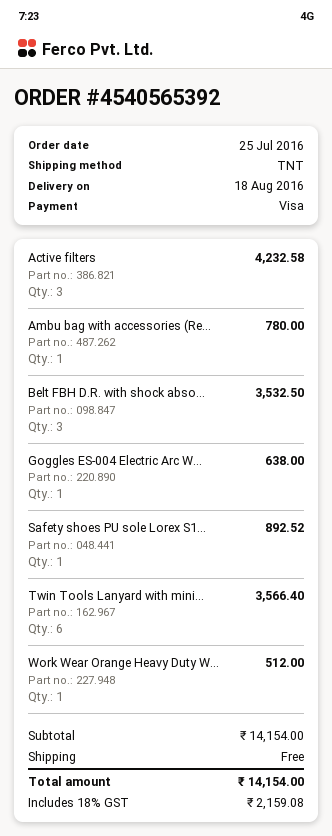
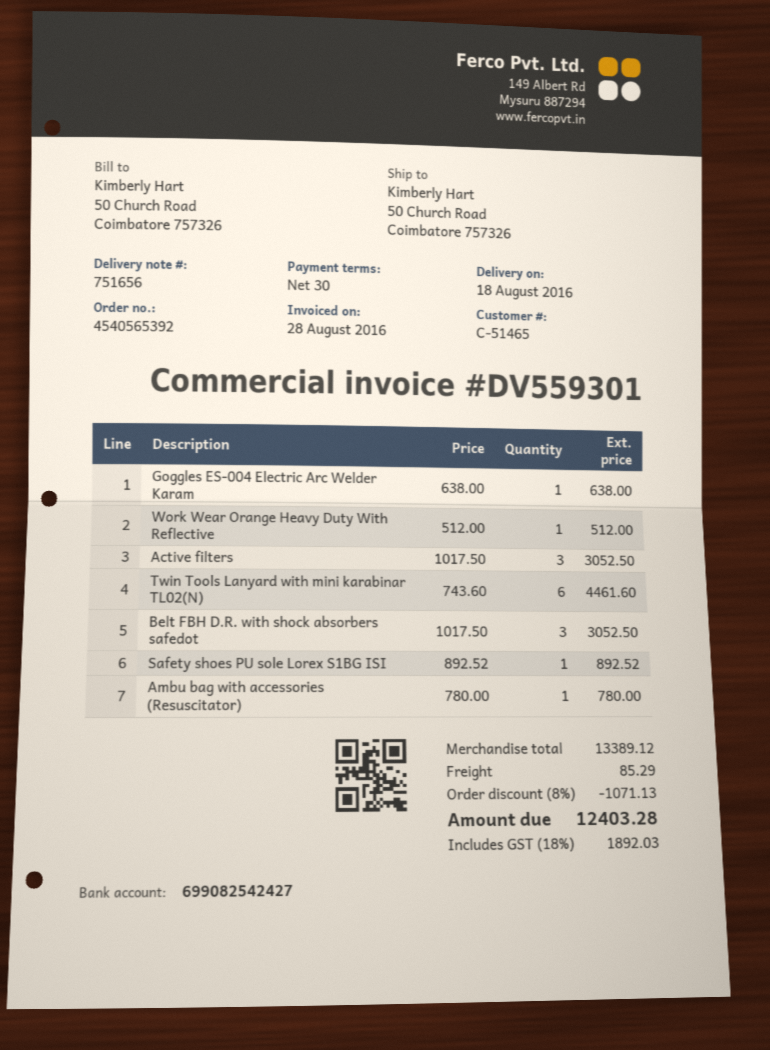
Active filters: 3 for 4232.58 -> 3 for 3052.50
Belt FBH D.R. with shock abso...: 3 for 3532.50 -> 3 for 3052.50
Twin Tools Lanyard with mini...: 6 for 3566.40 -> 6 for 4461.60
subtotal: 14154.00 -> 13389.12
discount: none -> 8% = 1071.13
shipping: 0.00 -> 85.29
tax: 18% = 2159.08 -> 18% = 1892.03
total: 14154.00 -> 12403.28

